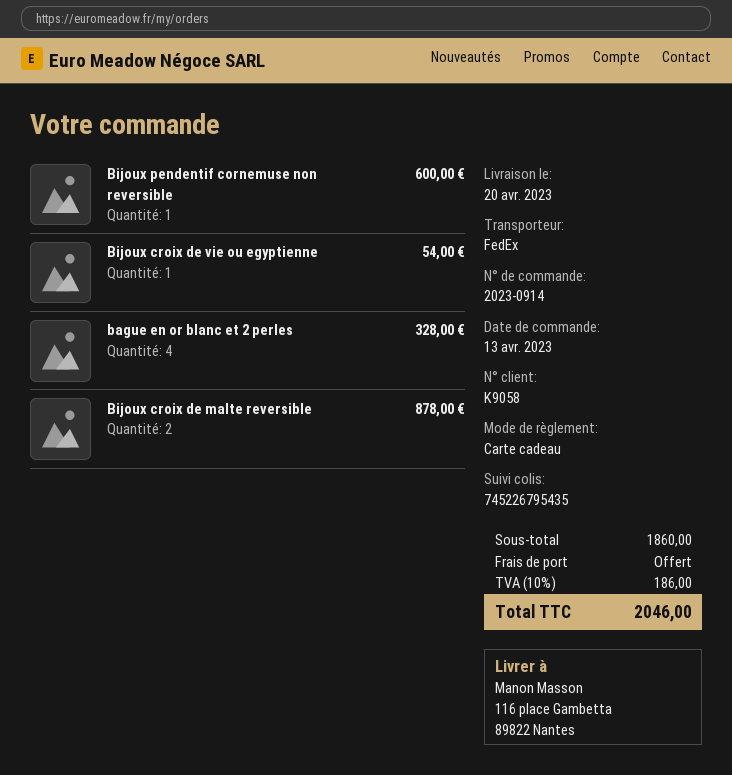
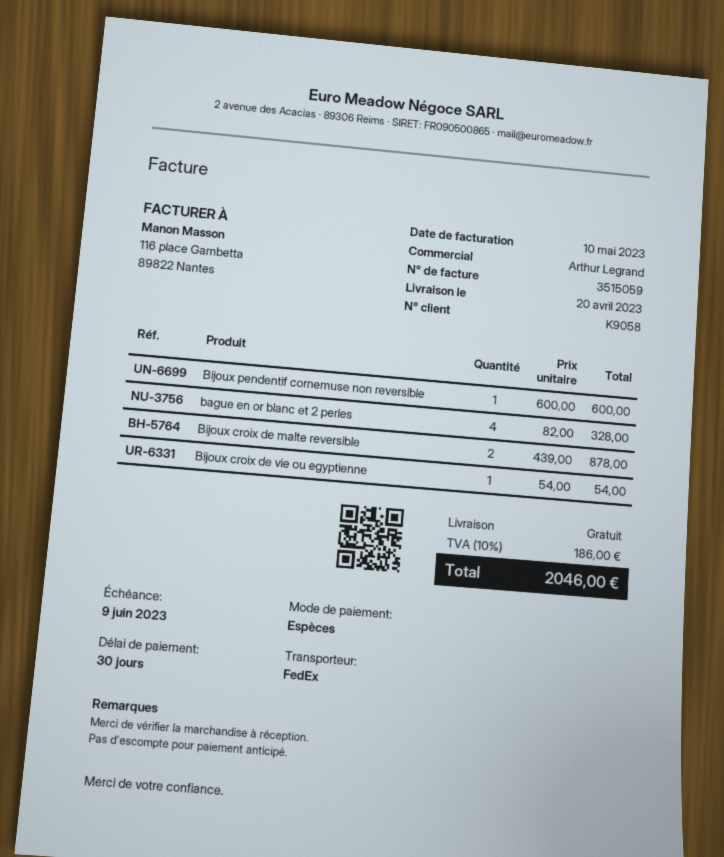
payment method: gift card -> cash

